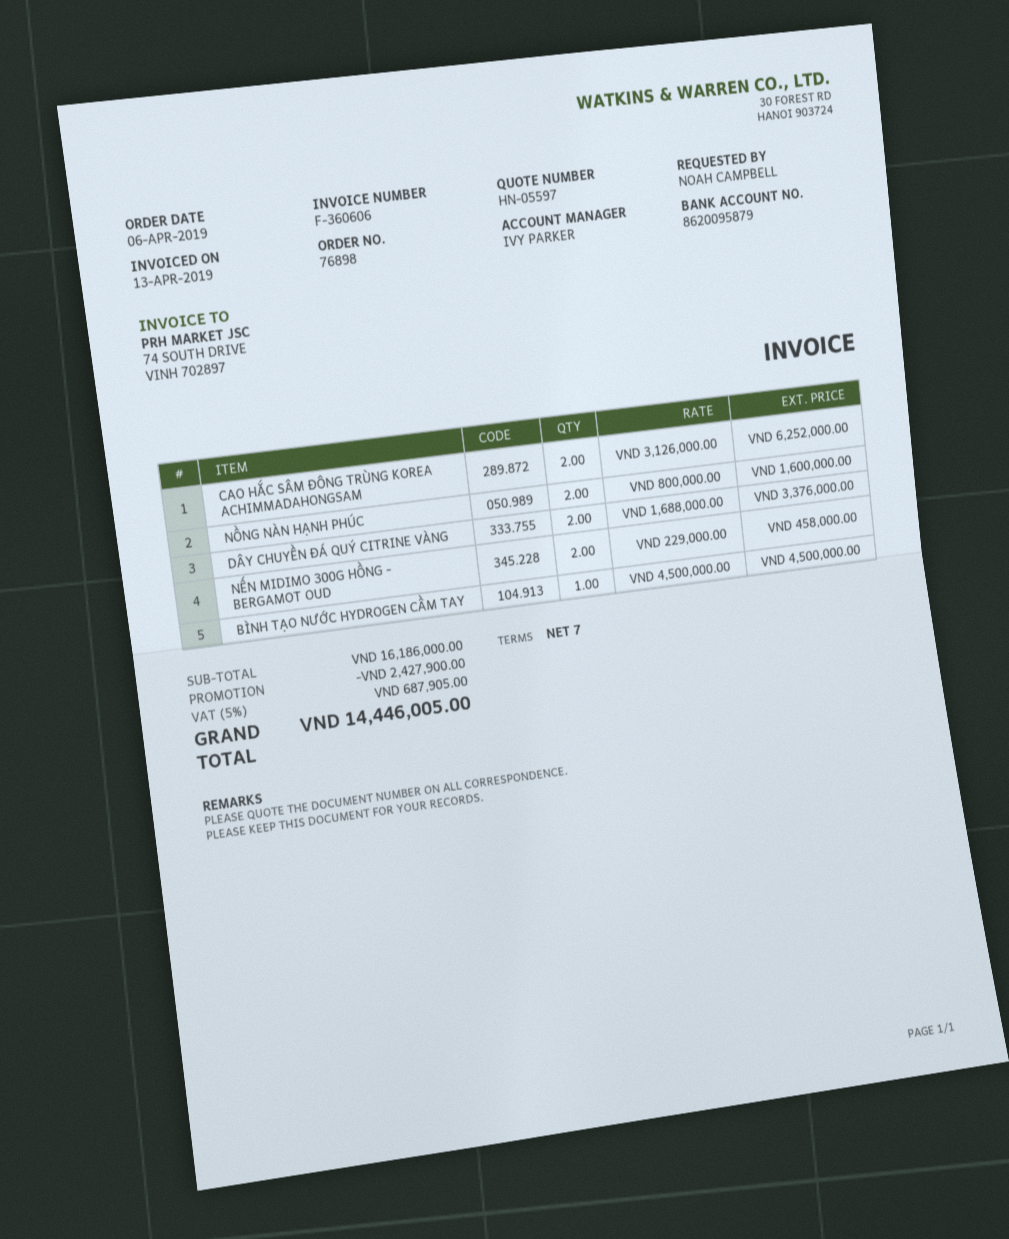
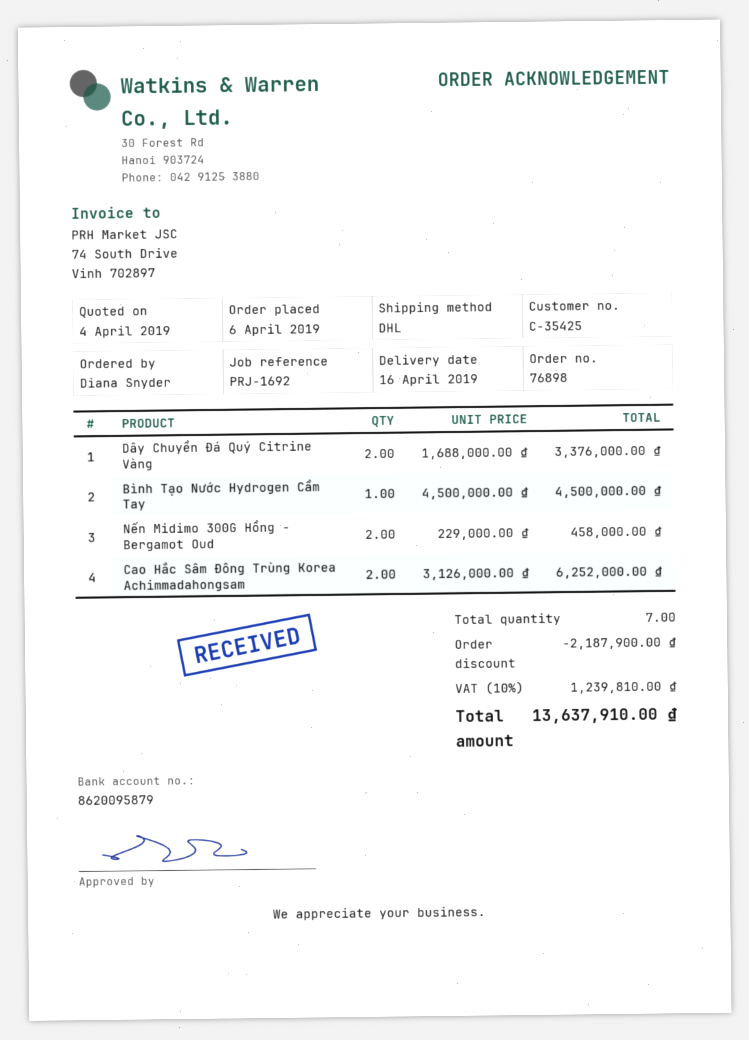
ordered by: NOAH CAMPBELL -> Diana Snyder
NỒNG NÀN HẠNH PHÚC: 2 x 800000.00 = 1600000.00 -> none
discount: 2427900.00 -> 2187900.00
tax: 5% = 687905.00 -> 10% = 1239810.00
total: 14446005.00 -> 13637910.00

